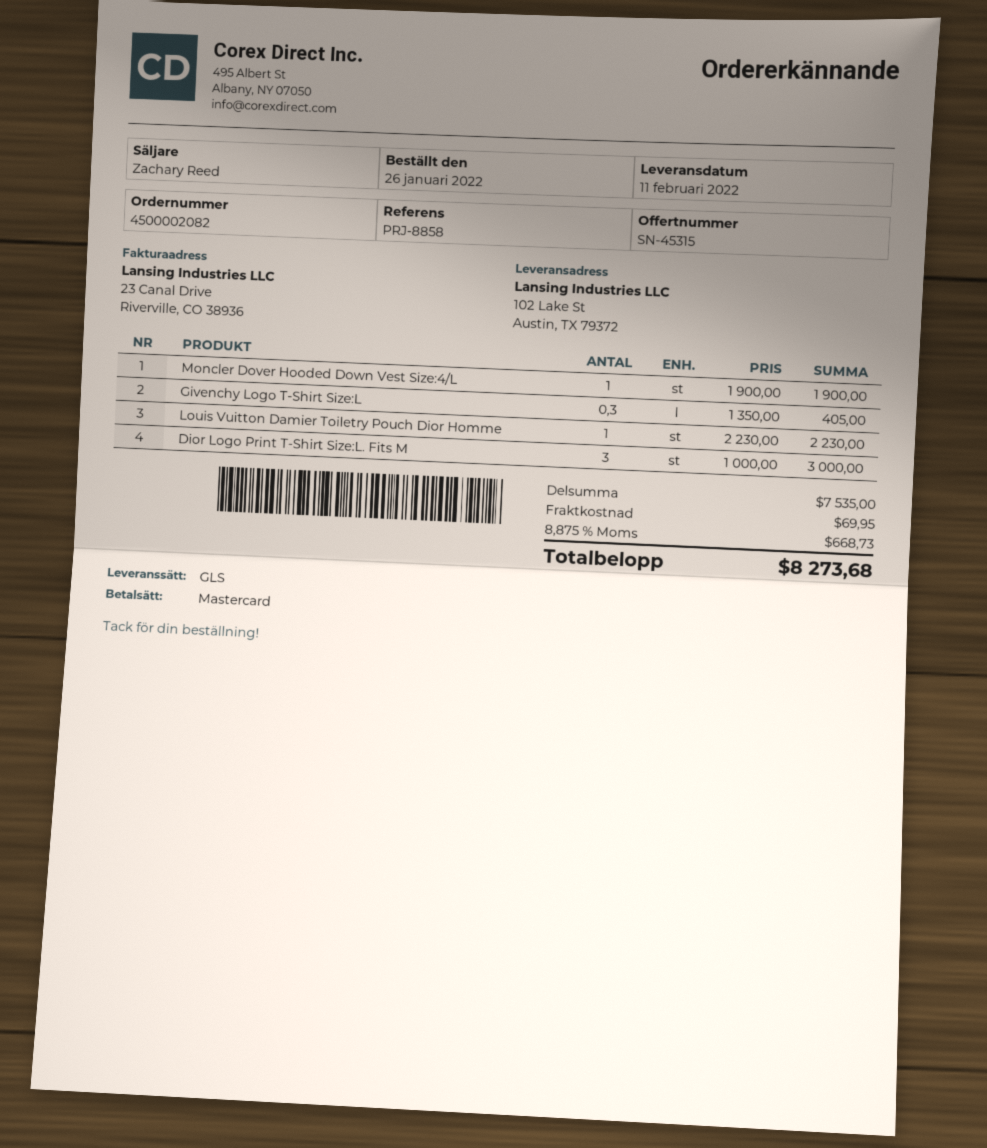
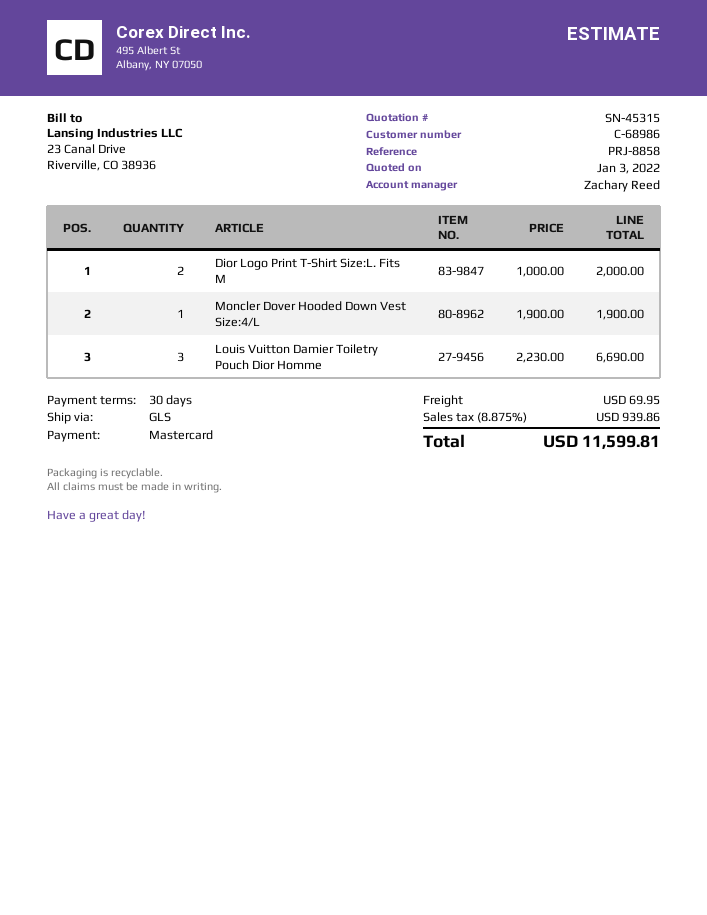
Givenchy Logo T-Shirt Size:L: 0.3 x 1350.00 = 405.00 -> none
Louis Vuitton Damier Toiletry Pouch Dior Homme: 1 x 2230.00 = 2230.00 -> 3 x 2230.00 = 6690.00
Dior Logo Print T-Shirt Size:L. Fits M: 3 x 1000.00 = 3000.00 -> 2 x 1000.00 = 2000.00
tax: 8.875% = 668.73 -> 8.875% = 939.86
total: 8273.68 -> 11599.81

